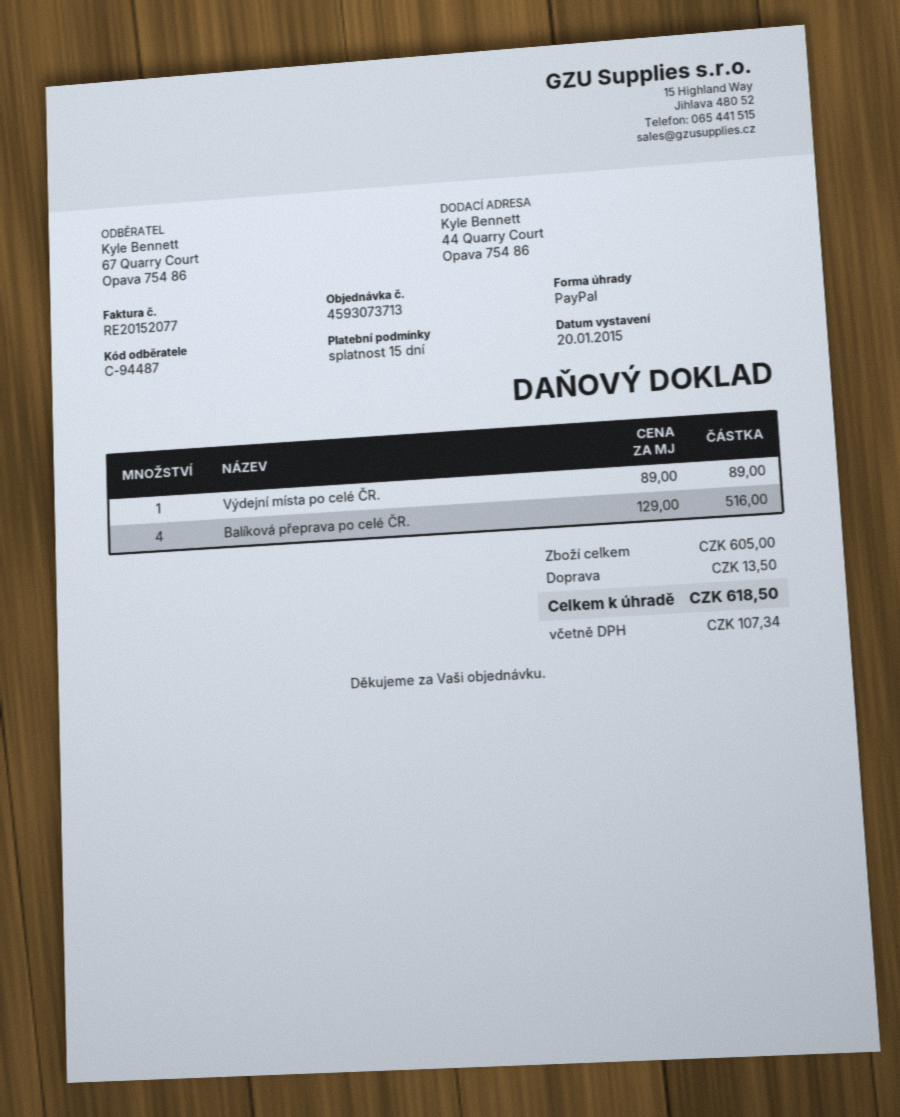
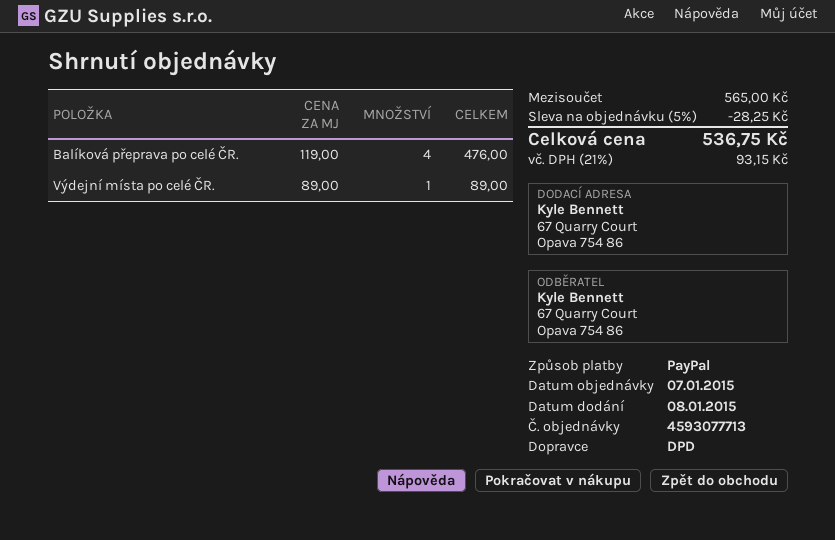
order number: 4593073713 -> 4593077713
ship to: 44 Quarry Court, Opava 754 86 -> 67 Quarry Court, Opava 754 86
Balíková přeprava po celé ČR.: 4 x 129.00 = 516.00 -> 4 x 119.00 = 476.00
subtotal: 605.00 -> 565.00
discount: none -> 5% = 28.25
shipping: 13.50 -> none
tax: 107.34 -> 93.15
total: 618.50 -> 536.75

